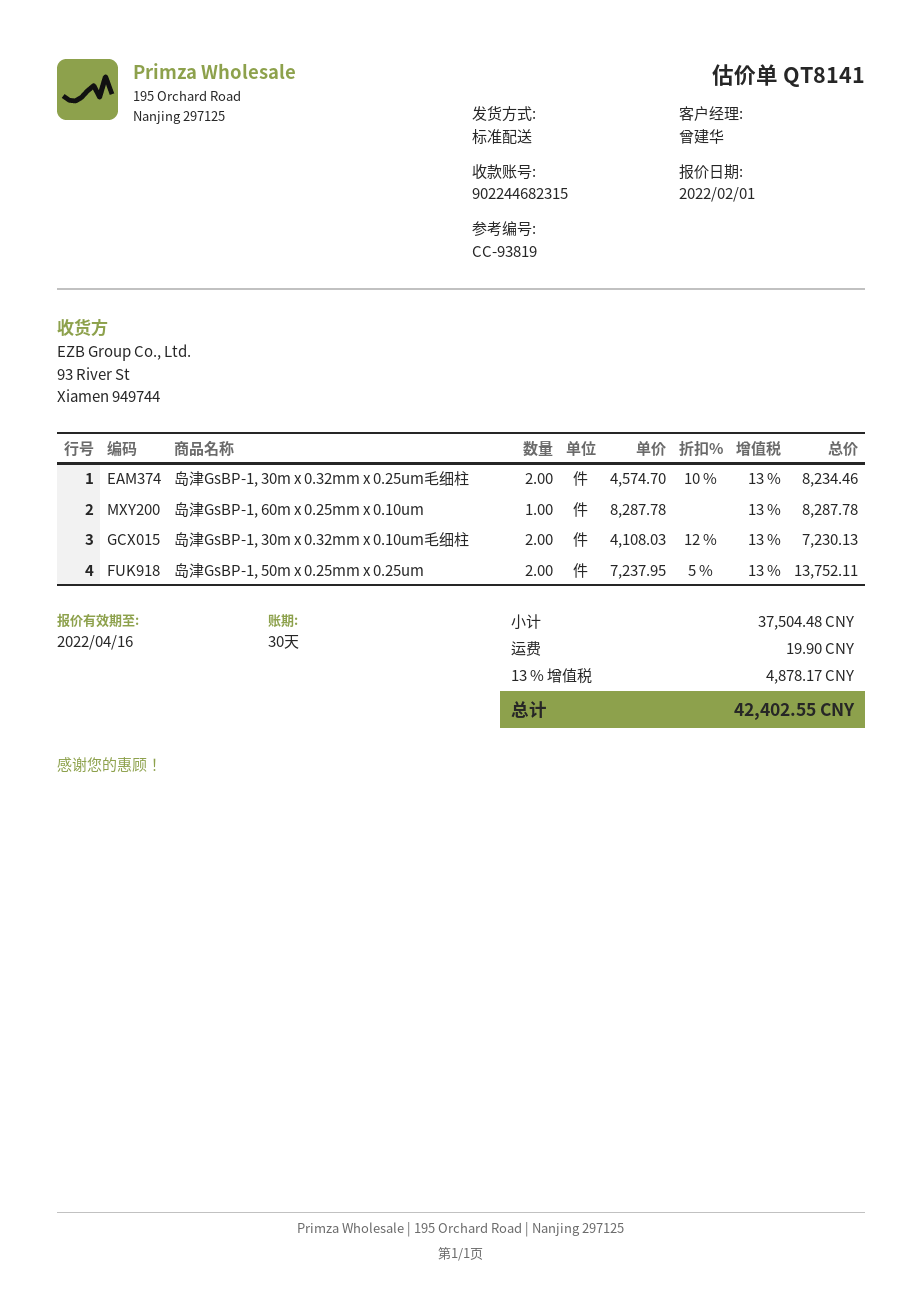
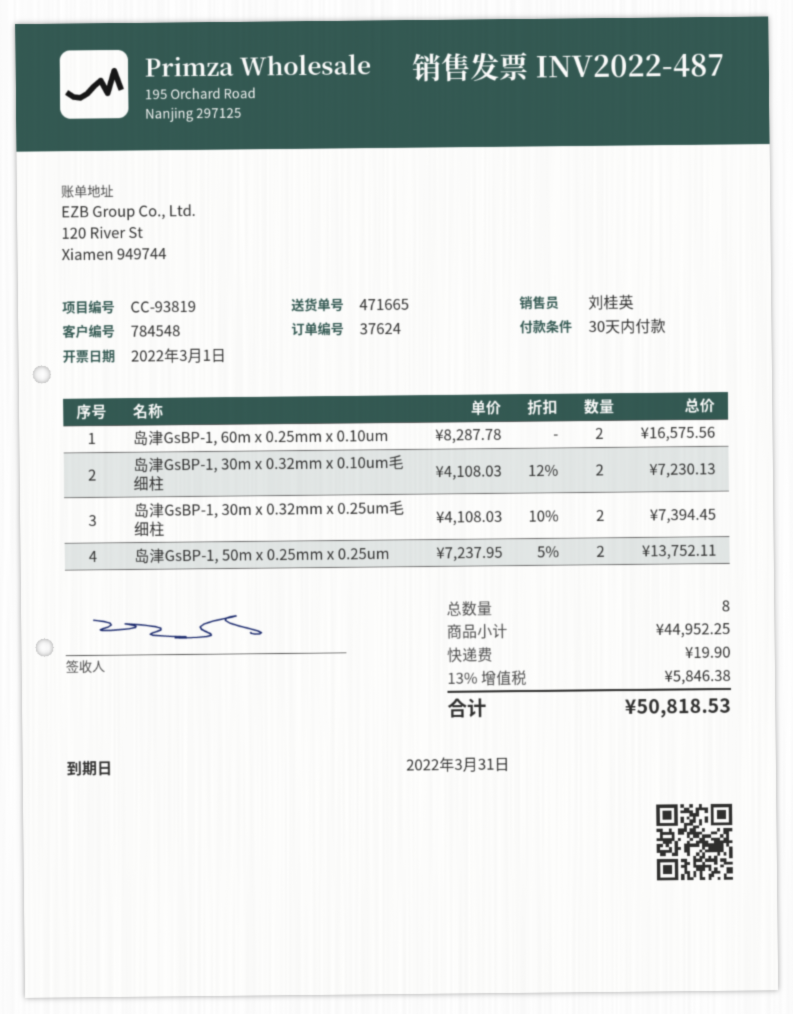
sales rep: 曾建华 -> 刘桂英
岛津GsBP-1, 30m x 0.32mm x 0.25um毛细柱: 2 x 4574.70 - 10% = 8234.46 -> 2 x 4108.03 - 10% = 7394.45
岛津GsBP-1, 60m x 0.25mm x 0.10um: 1 x 8287.78 = 8287.78 -> 2 x 8287.78 = 16575.56
subtotal: 37504.48 -> 44952.25
tax: 13% = 4878.17 -> 13% = 5846.38
total: 42402.55 -> 50818.53

